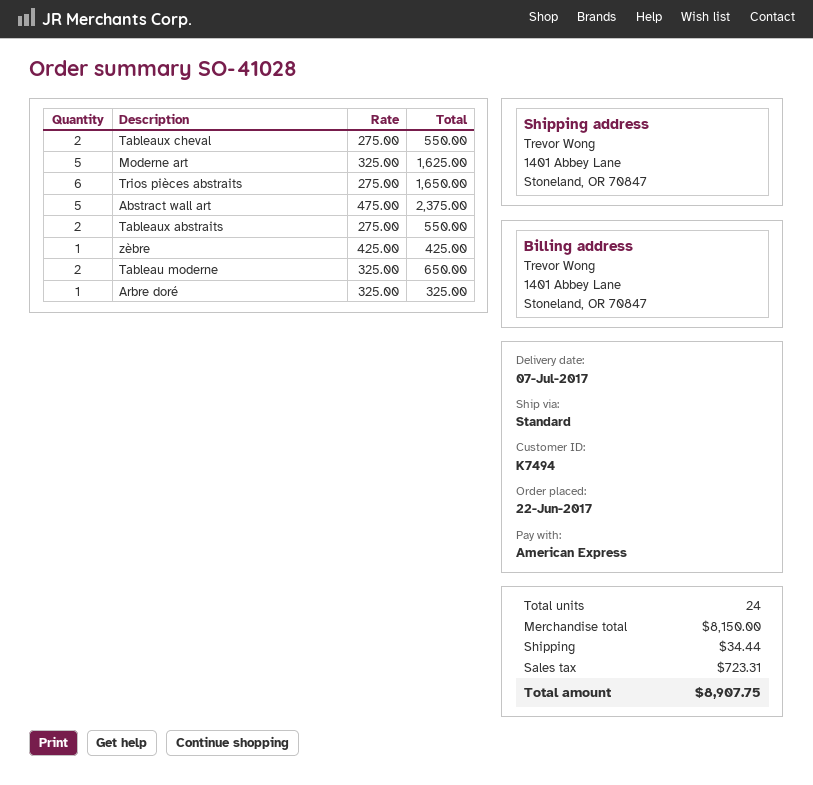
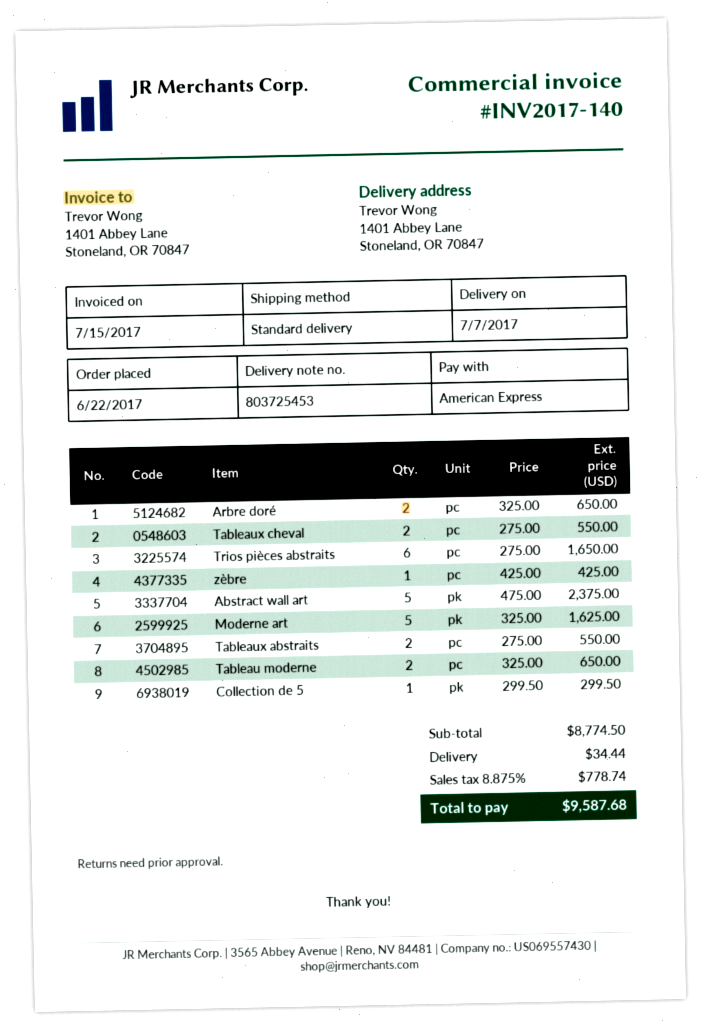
Arbre doré: 1 x 325.00 = 325.00 -> 2 x 325.00 = 650.00
Collection de 5: none -> 1 x 299.50 = 299.50
subtotal: 8150.00 -> 8774.50
tax: 723.31 -> 778.74
total: 8907.75 -> 9587.68

